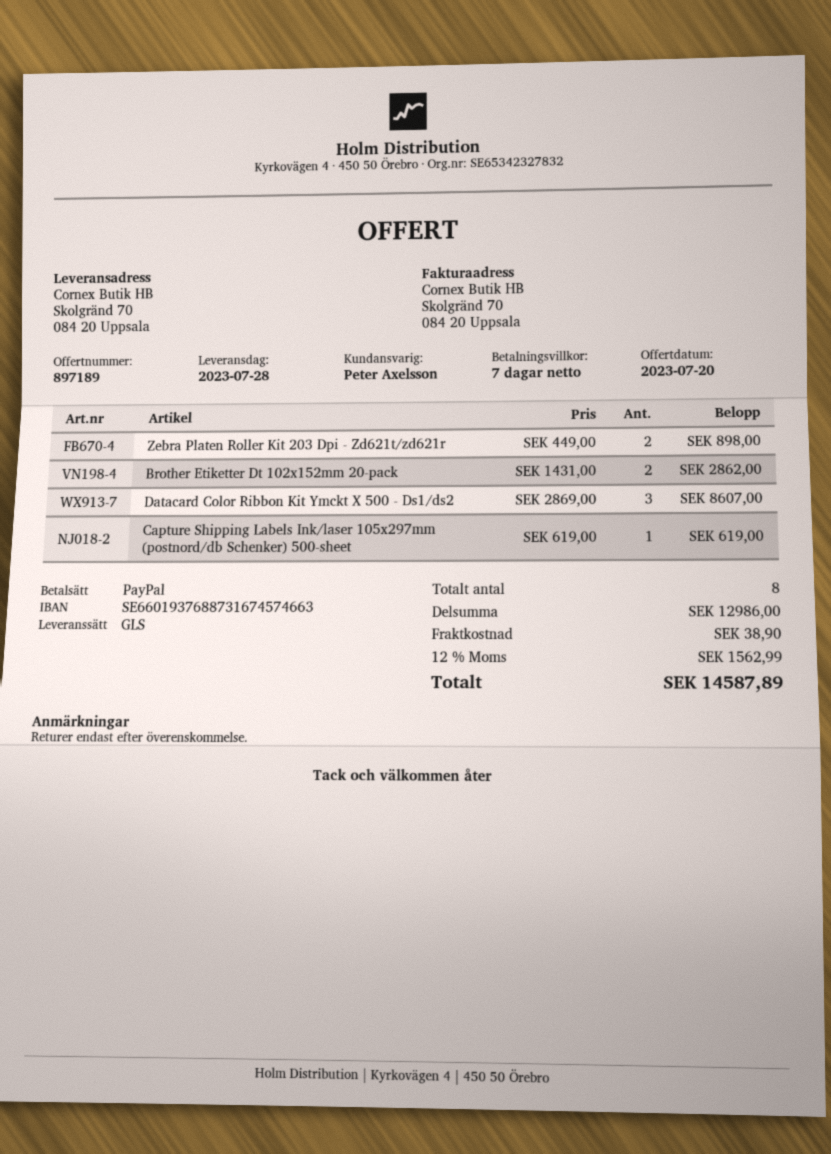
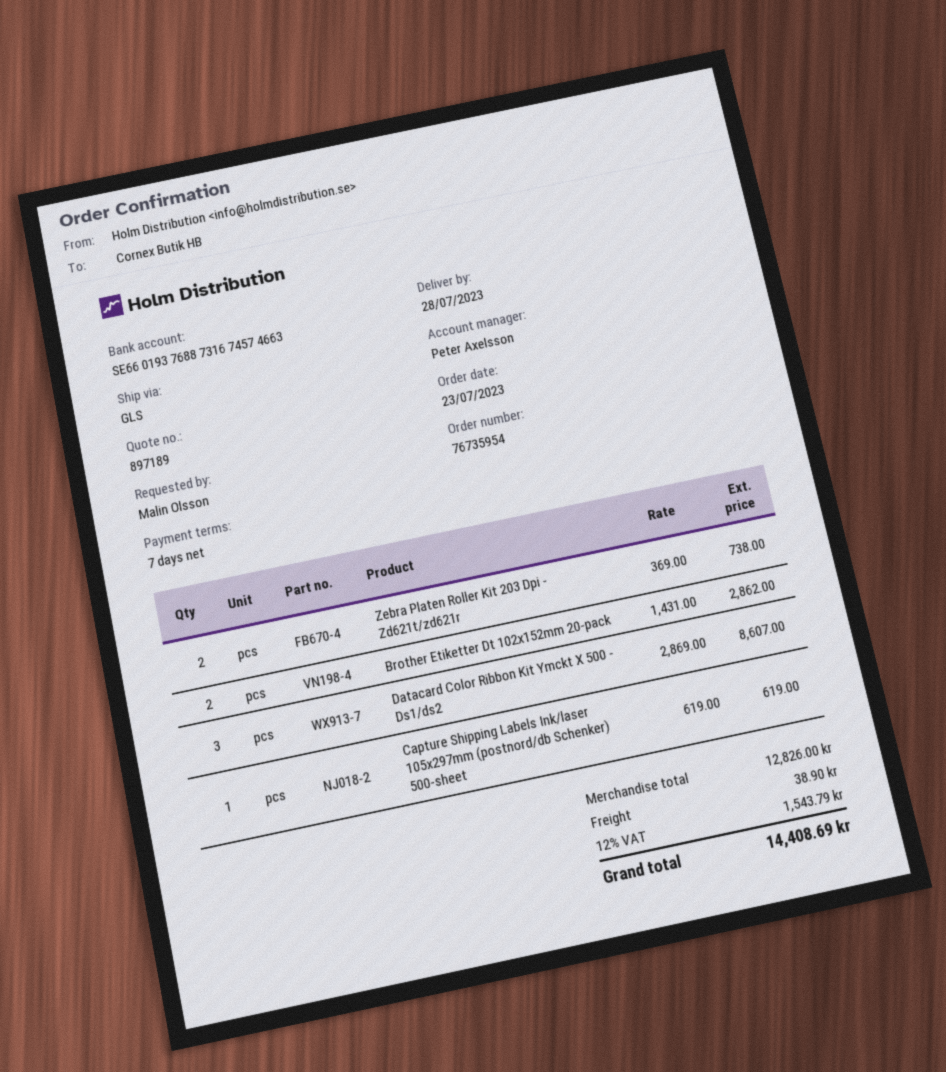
Zebra Platen Roller Kit 203 Dpi - Zd621t/zd621r: 2 x 449.00 = 898.00 -> 2 x 369.00 = 738.00
subtotal: 12986.00 -> 12826.00
tax: 12% = 1562.99 -> 12% = 1543.79
total: 14587.89 -> 14408.69

